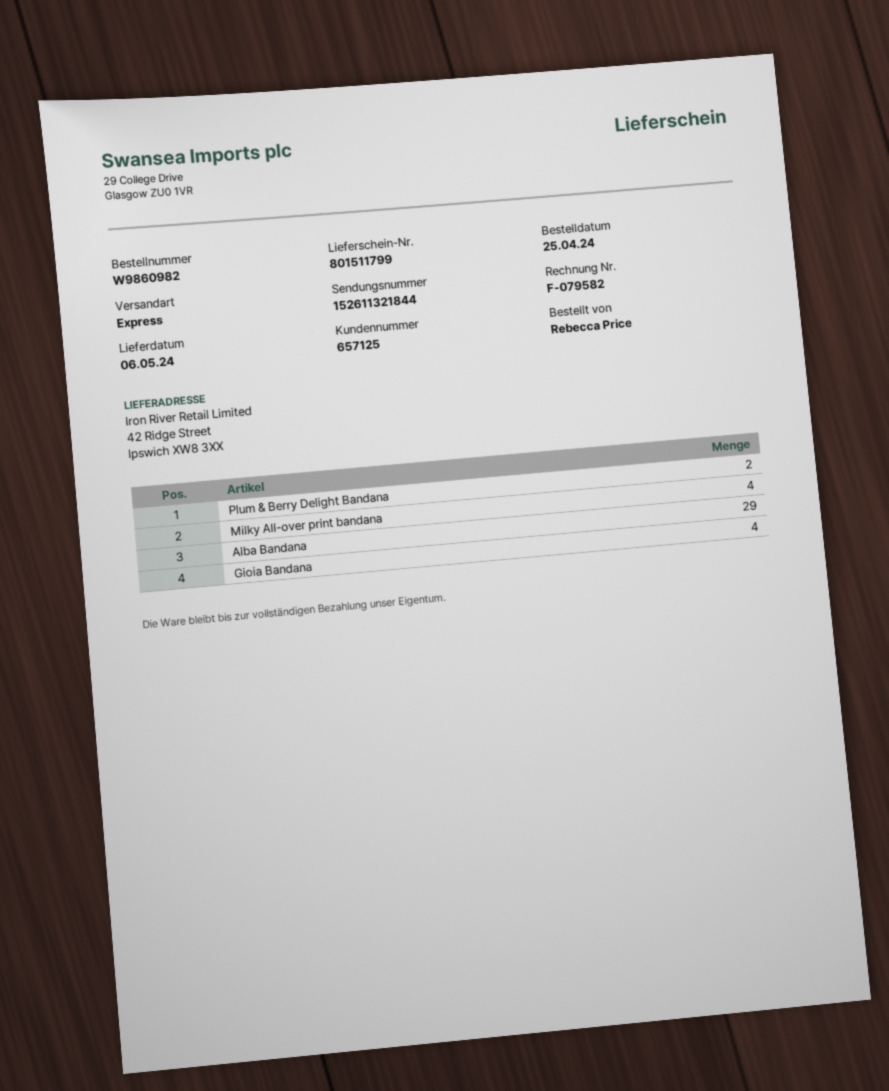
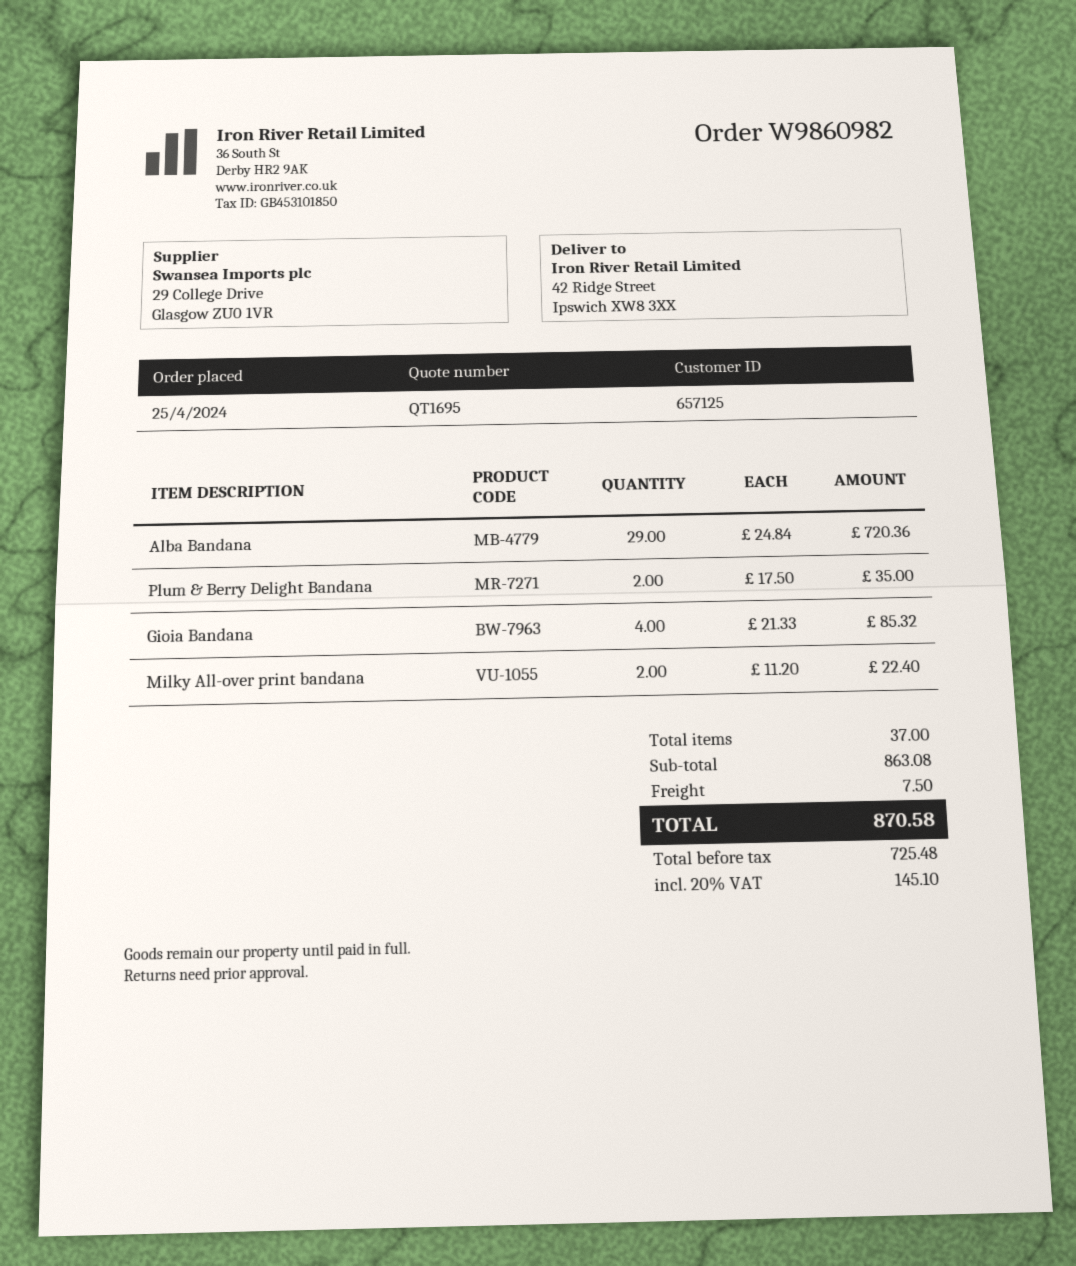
Milky All-over print bandana: 4 -> 2

